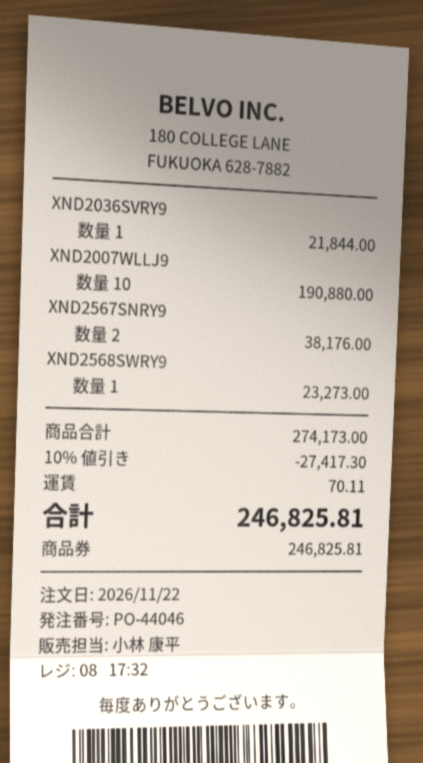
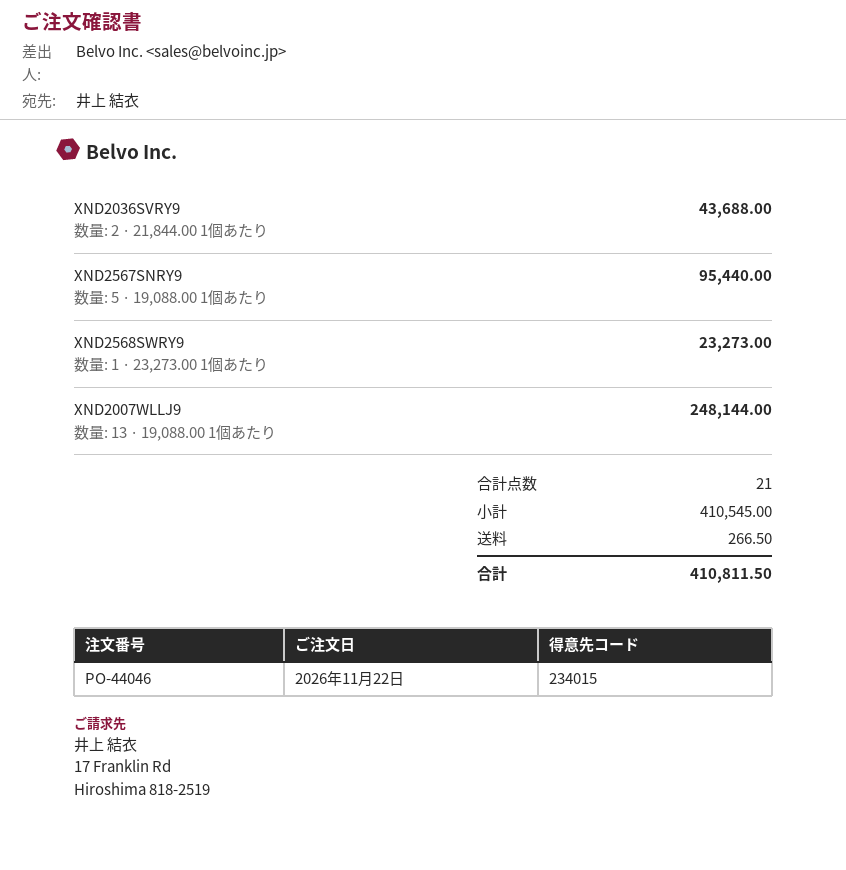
XND2036SVRY9: 1 for 21844.00 -> 2 for 43688.00
XND2007WLLJ9: 10 for 190880.00 -> 13 for 248144.00
XND2567SNRY9: 2 for 38176.00 -> 5 for 95440.00
subtotal: 274173.00 -> 410545.00
discount: 10% = 27417.30 -> none
shipping: 70.11 -> 266.50
total: 246825.81 -> 410811.50

